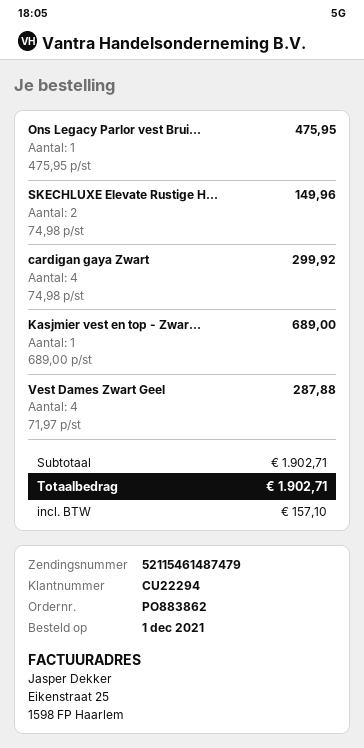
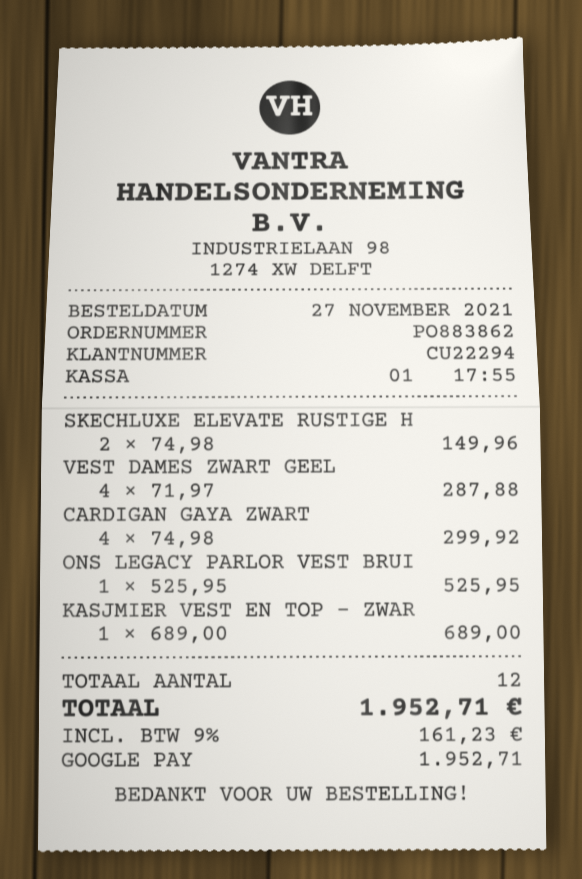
order date: 2021-12-01 -> 2021-11-27
Ons Legacy Parlor vest Brui...: 1 x 475.95 = 475.95 -> 1 x 525.95 = 525.95
tax: 157.10 -> 161.23
total: 1902.71 -> 1952.71

